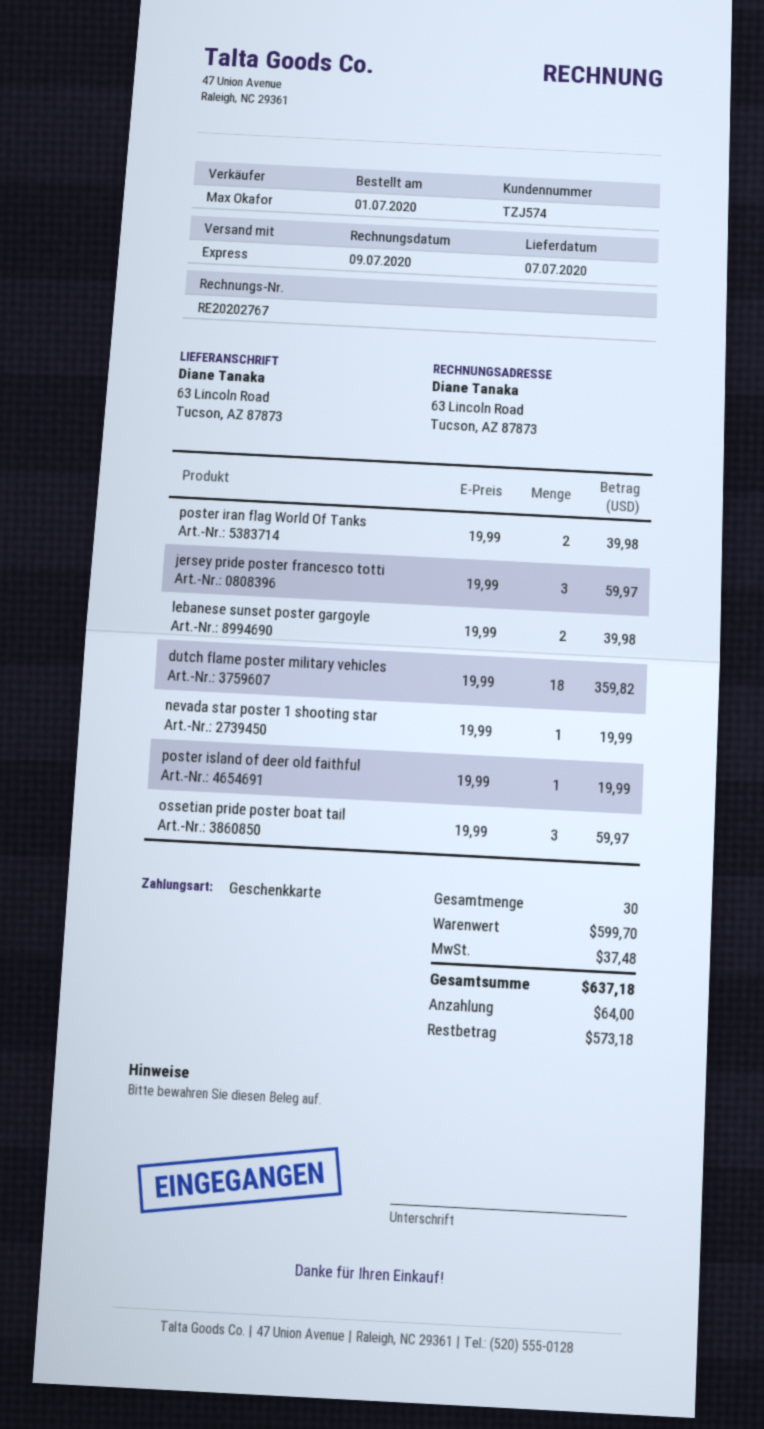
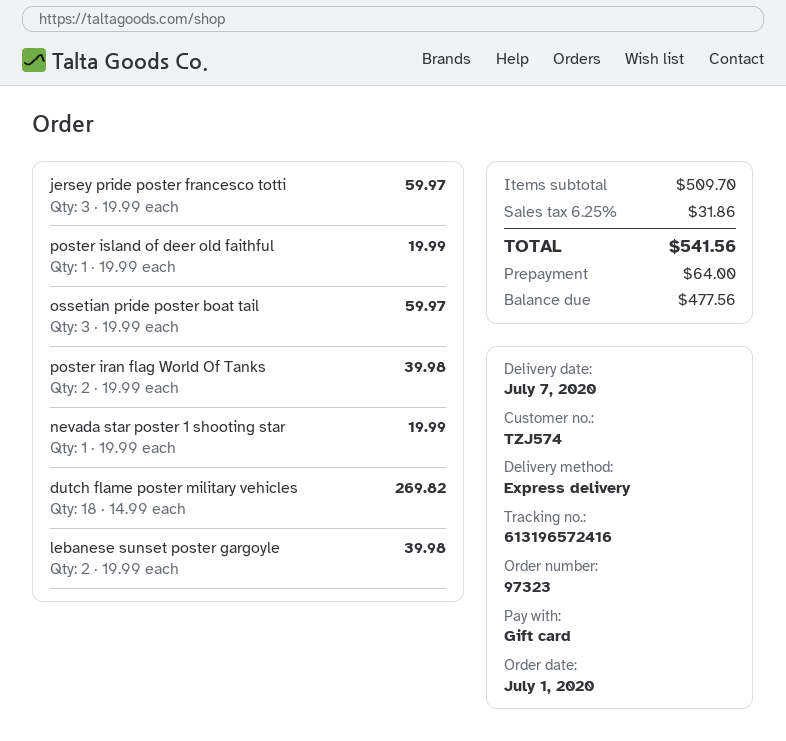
dutch flame poster military vehicles: 18 x 19.99 = 359.82 -> 18 x 14.99 = 269.82
subtotal: 599.70 -> 509.70
tax: 37.48 -> 31.86
total: 637.18 -> 541.56
balance: 573.18 -> 477.56

